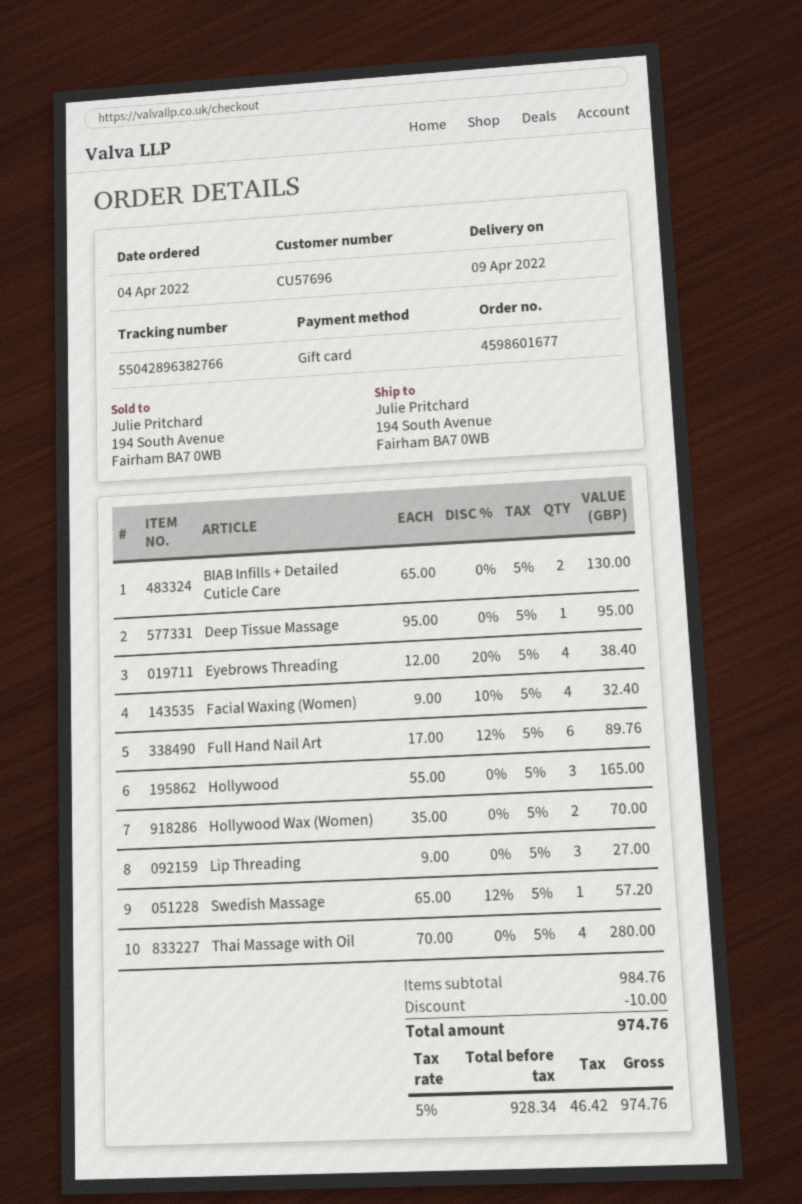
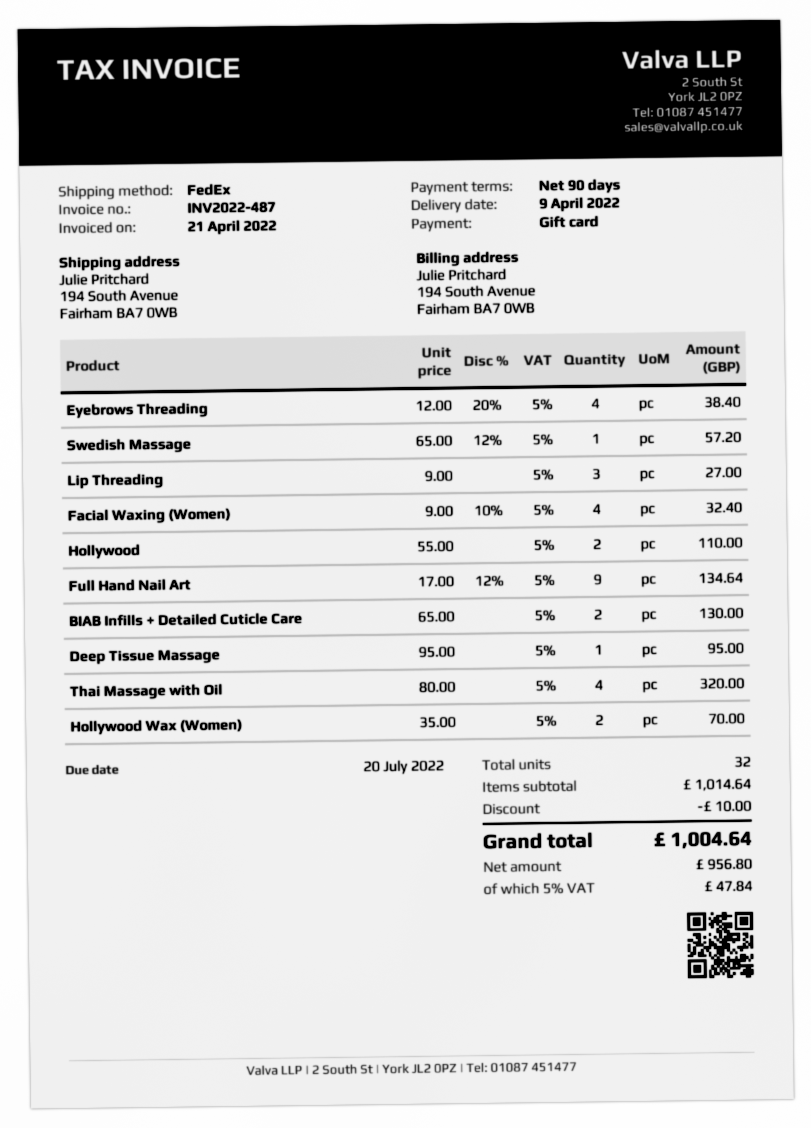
Full Hand Nail Art: 6 x 17.00 - 12% = 89.76 -> 9 x 17.00 - 12% = 134.64
Hollywood: 3 x 55.00 = 165.00 -> 2 x 55.00 = 110.00
Thai Massage with Oil: 4 x 70.00 = 280.00 -> 4 x 80.00 = 320.00
subtotal: 984.76 -> 1014.64
net: 928.34 -> 956.80
tax: 5% = 46.42 -> 5% = 47.84
total: 974.76 -> 1004.64

